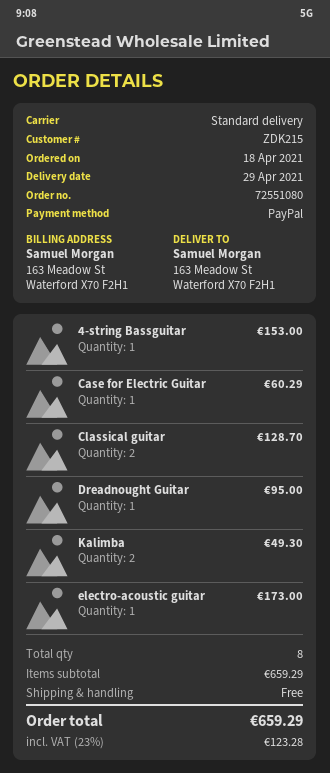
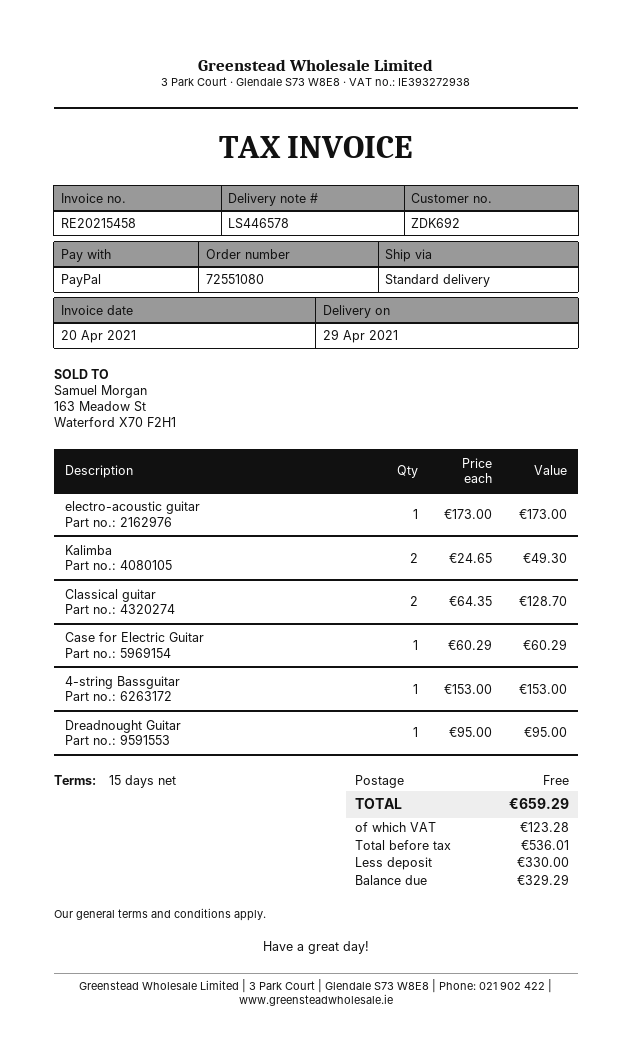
customer number: ZDK215 -> ZDK692

